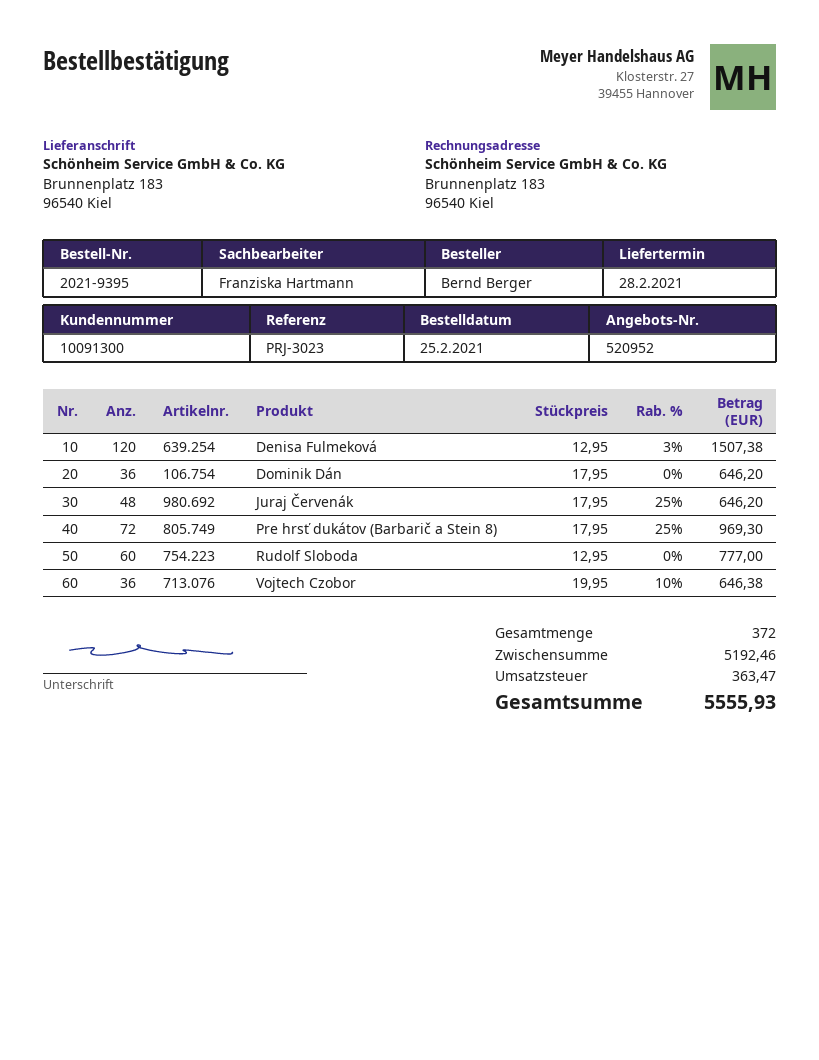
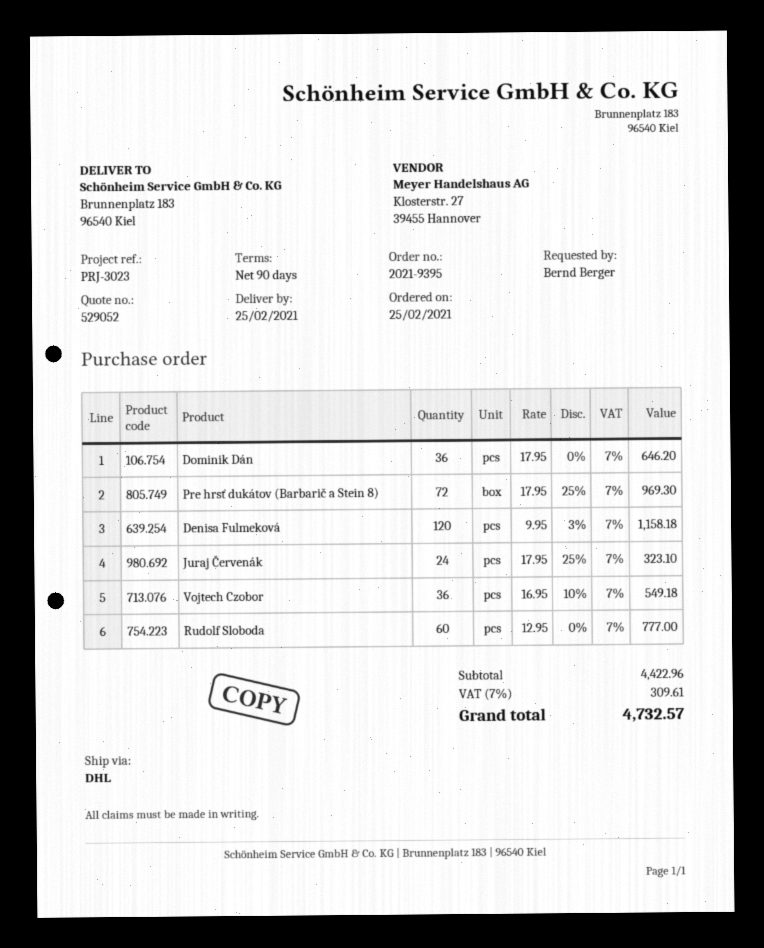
quote number: 520952 -> 529052
delivery date: 2021-02-28 -> 2021-02-25
Denisa Fulmeková: 120 x 12.95 - 3% = 1507.38 -> 120 x 9.95 - 3% = 1158.18
Juraj Červenák: 48 x 17.95 - 25% = 646.20 -> 24 x 17.95 - 25% = 323.10
Vojtech Czobor: 36 x 19.95 - 10% = 646.38 -> 36 x 16.95 - 10% = 549.18
subtotal: 5192.46 -> 4422.96
tax: 363.47 -> 309.61
total: 5555.93 -> 4732.57

